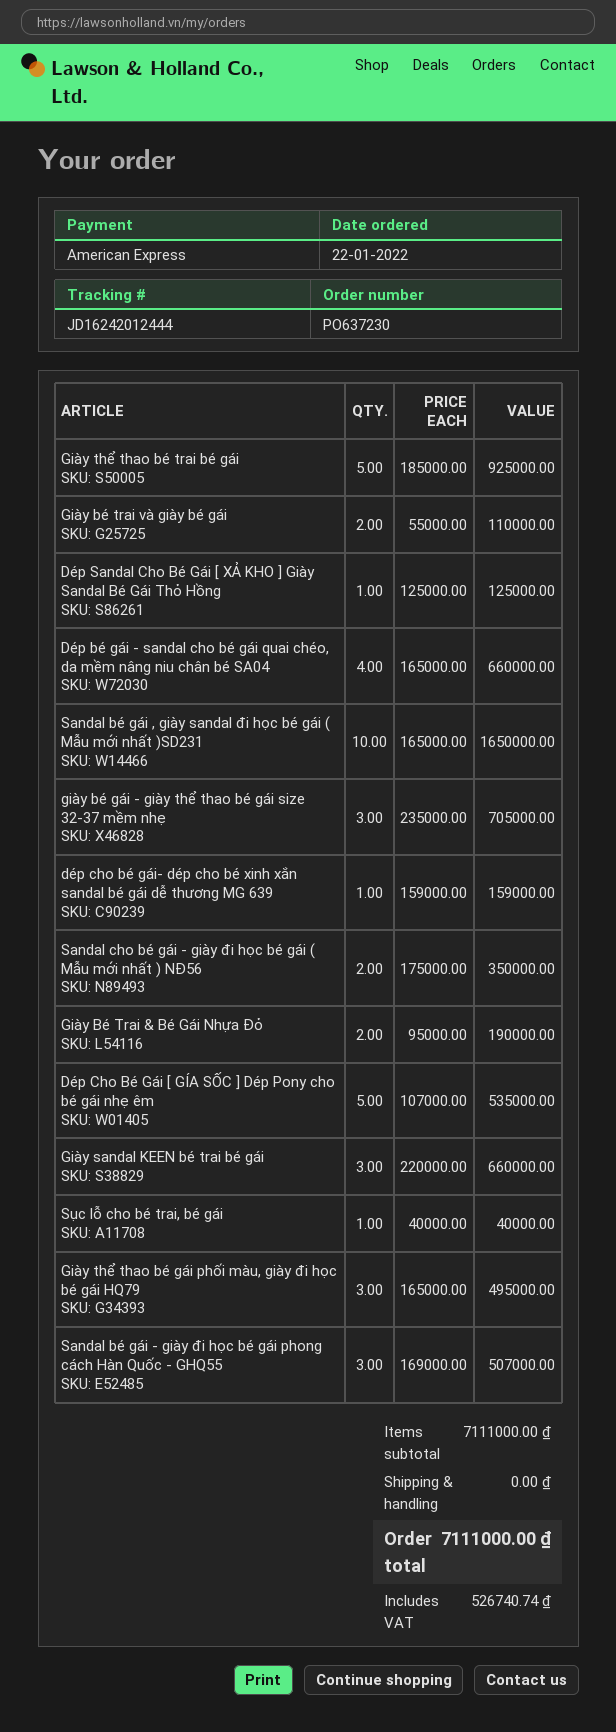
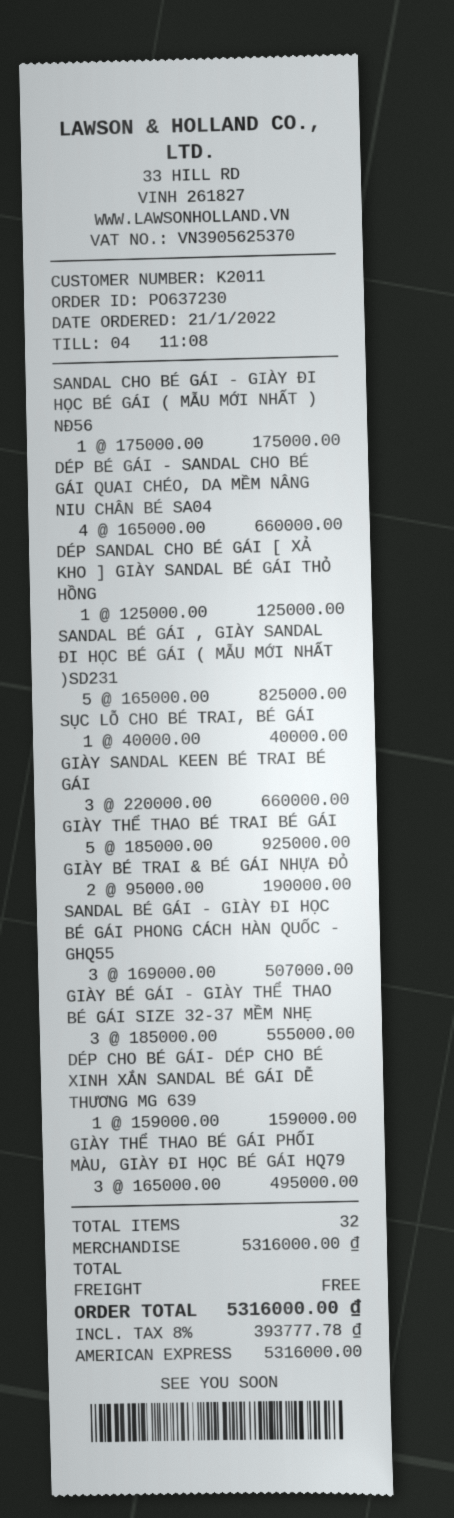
order date: 2022-01-22 -> 2022-01-21
Giày bé trai và giày bé gái: 2 x 55000.00 = 110000.00 -> none
Sandal bé gái , giày sandal đi học bé gái ( Mẫu mới nhất )SD231: 10 x 165000.00 = 1650000.00 -> 5 x 165000.00 = 825000.00
giày bé gái - giày thể thao bé gái size 32-37 mềm nhẹ: 3 x 235000.00 = 705000.00 -> 3 x 185000.00 = 555000.00
Sandal cho bé gái - giày đi học bé gái ( Mẫu mới nhất ) NĐ56: 2 x 175000.00 = 350000.00 -> 1 x 175000.00 = 175000.00
Dép Cho Bé Gái [ GÍA SỐC ] Dép Pony cho bé gái nhẹ êm: 5 x 107000.00 = 535000.00 -> none
subtotal: 7111000.00 -> 5316000.00
tax: 526740.74 -> 393777.78
total: 7111000.00 -> 5316000.00

